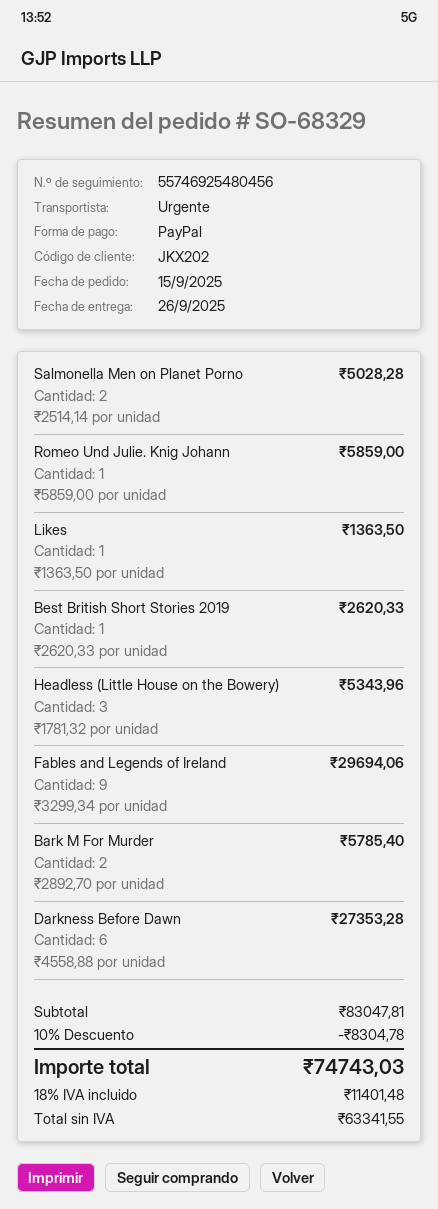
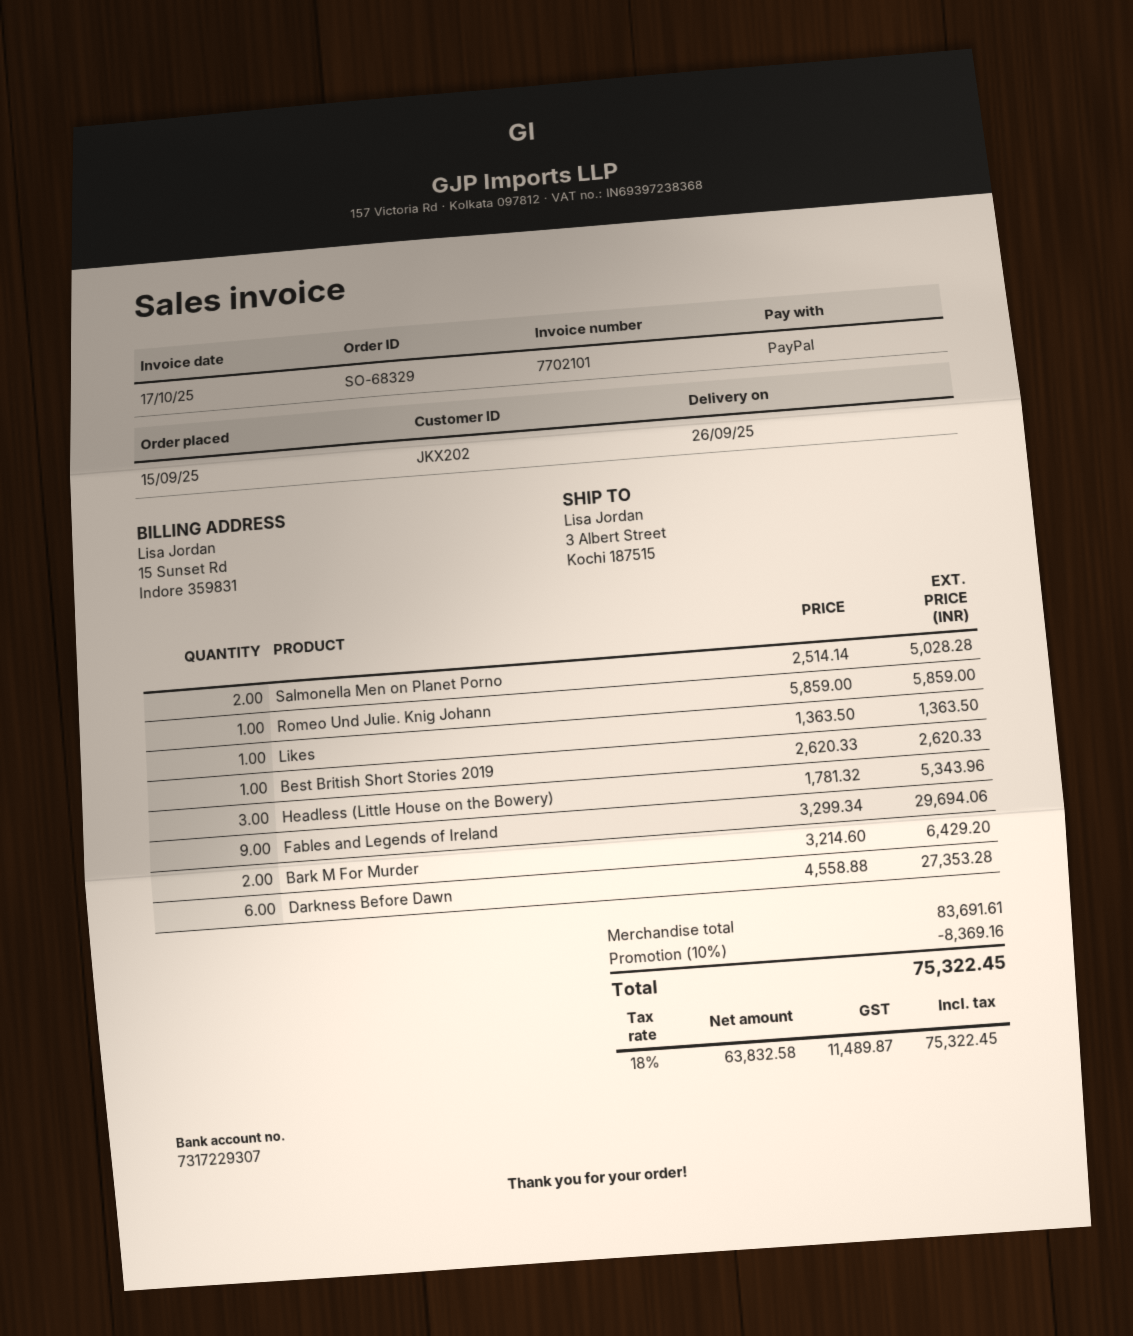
Bark M For Murder: 2 x 2892.70 = 5785.40 -> 2 x 3214.60 = 6429.20
subtotal: 83047.81 -> 83691.61
discount: 10% = 8304.78 -> 10% = 8369.16
net: 63341.55 -> 63832.58
tax: 18% = 11401.48 -> 18% = 11489.87
total: 74743.03 -> 75322.45

